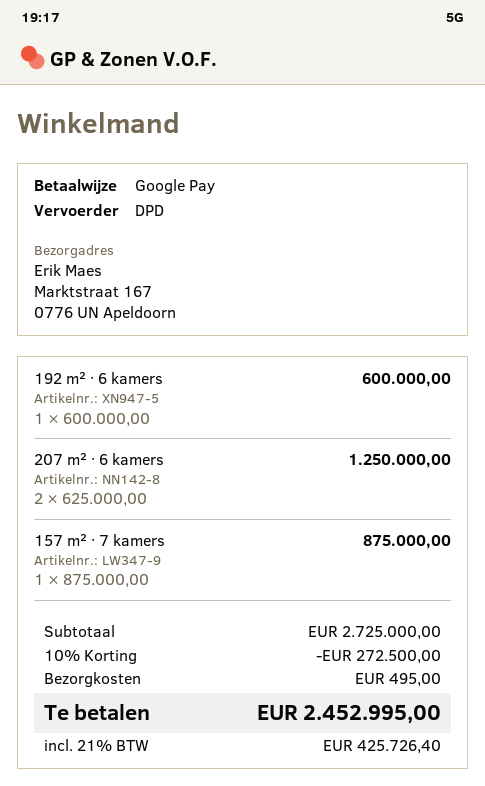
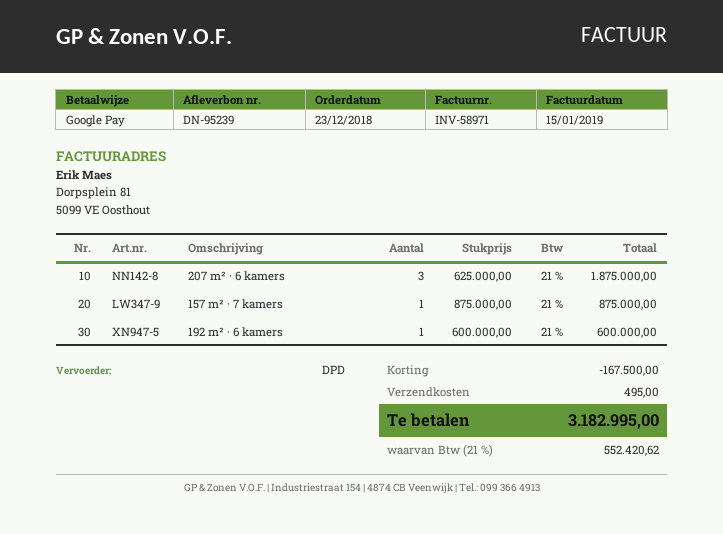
207 m² · 6 kamers: 2 x 625000.00 = 1250000.00 -> 3 x 625000.00 = 1875000.00
discount: 272500.00 -> 167500.00
tax: 21% = 425726.40 -> 21% = 552420.62
total: 2452995.00 -> 3182995.00

